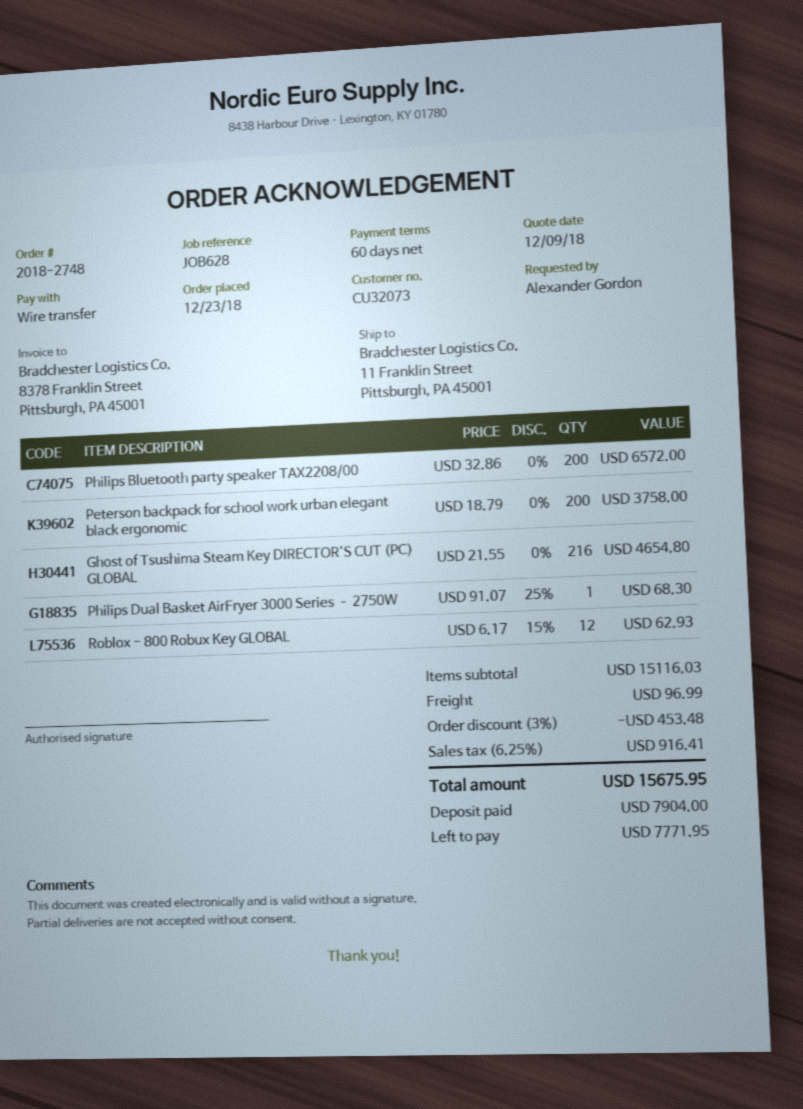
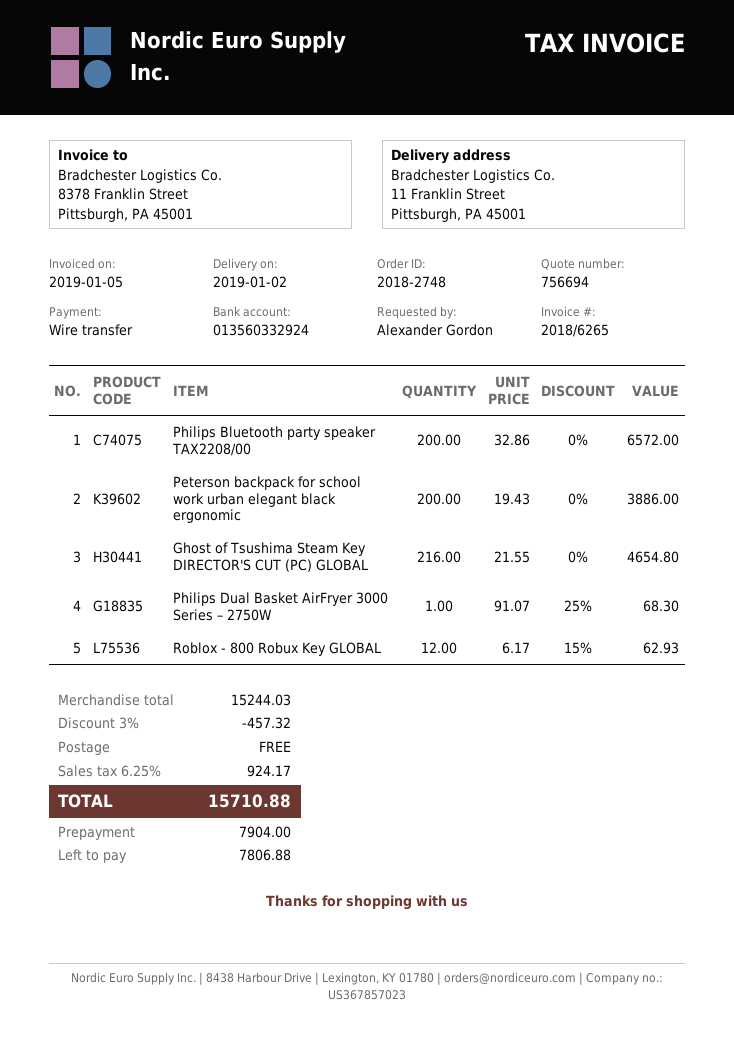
Peterson backpack for school work urban elegant black ergonomic: 200 x 18.79 = 3758.00 -> 200 x 19.43 = 3886.00
subtotal: 15116.03 -> 15244.03
discount: 3% = 453.48 -> 3% = 457.32
shipping: 96.99 -> 0.00
tax: 6.25% = 916.41 -> 6.25% = 924.17
total: 15675.95 -> 15710.88
balance: 7771.95 -> 7806.88

